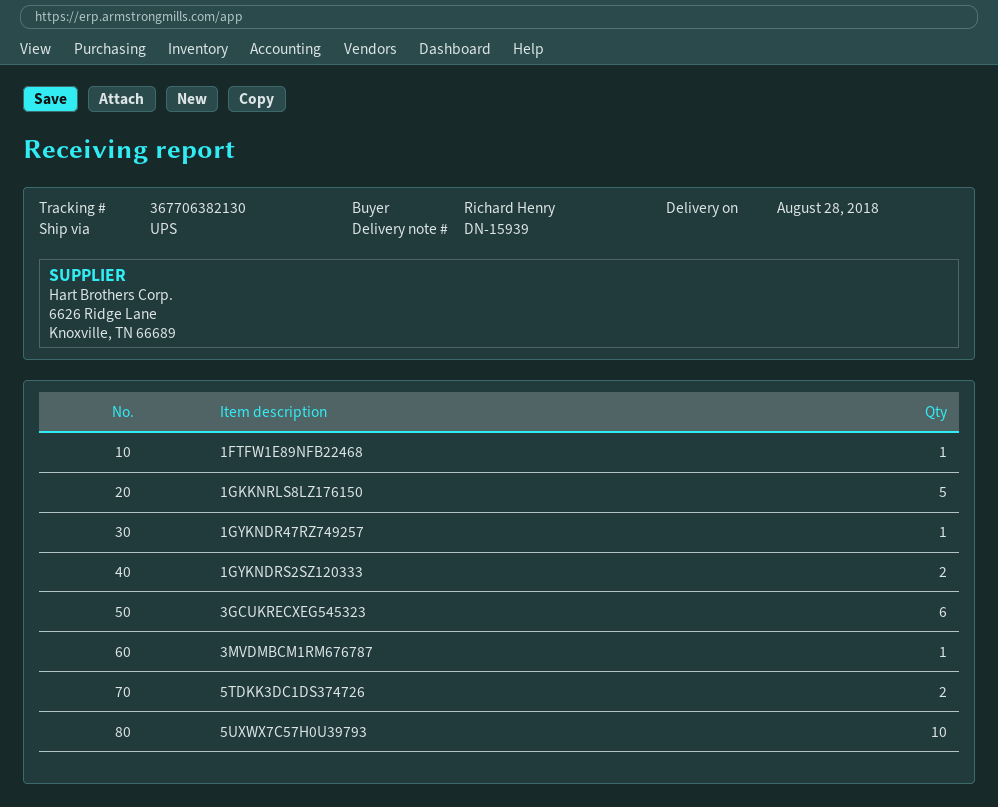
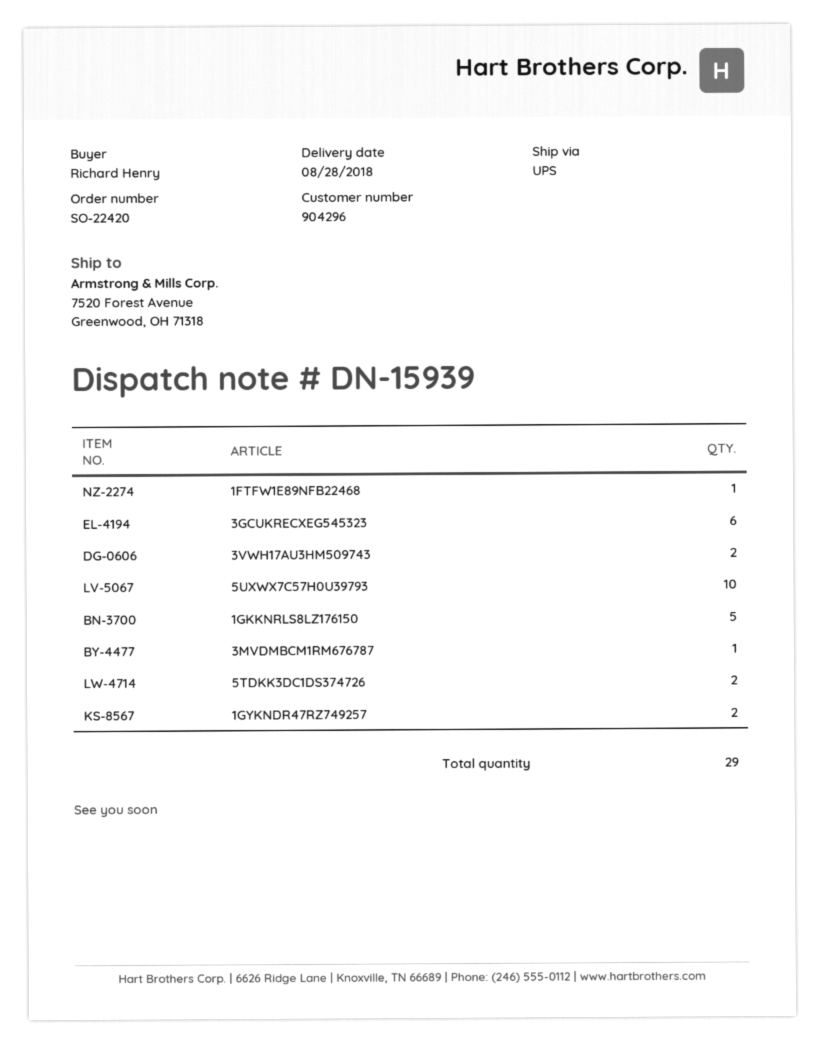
1GYKNDR47RZ749257: 1 -> 2
1GYKNDRS2SZ120333: 2 -> none
3VWH17AU3HM509743: none -> 2

